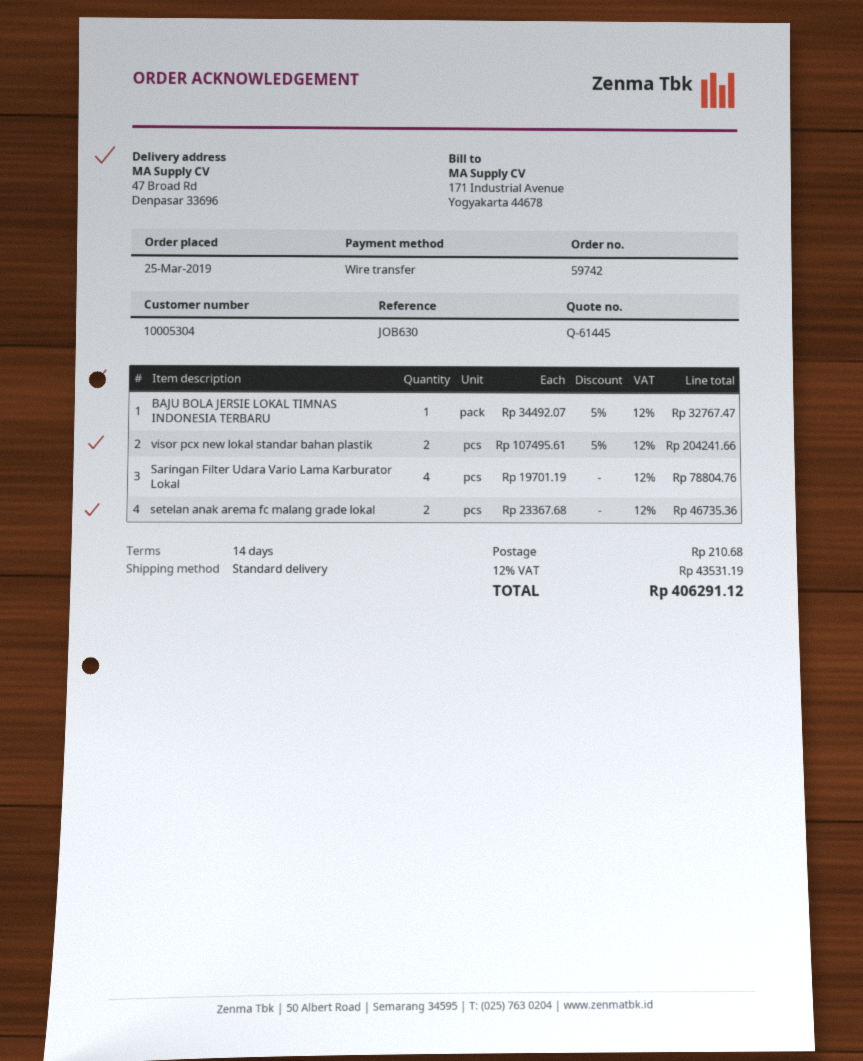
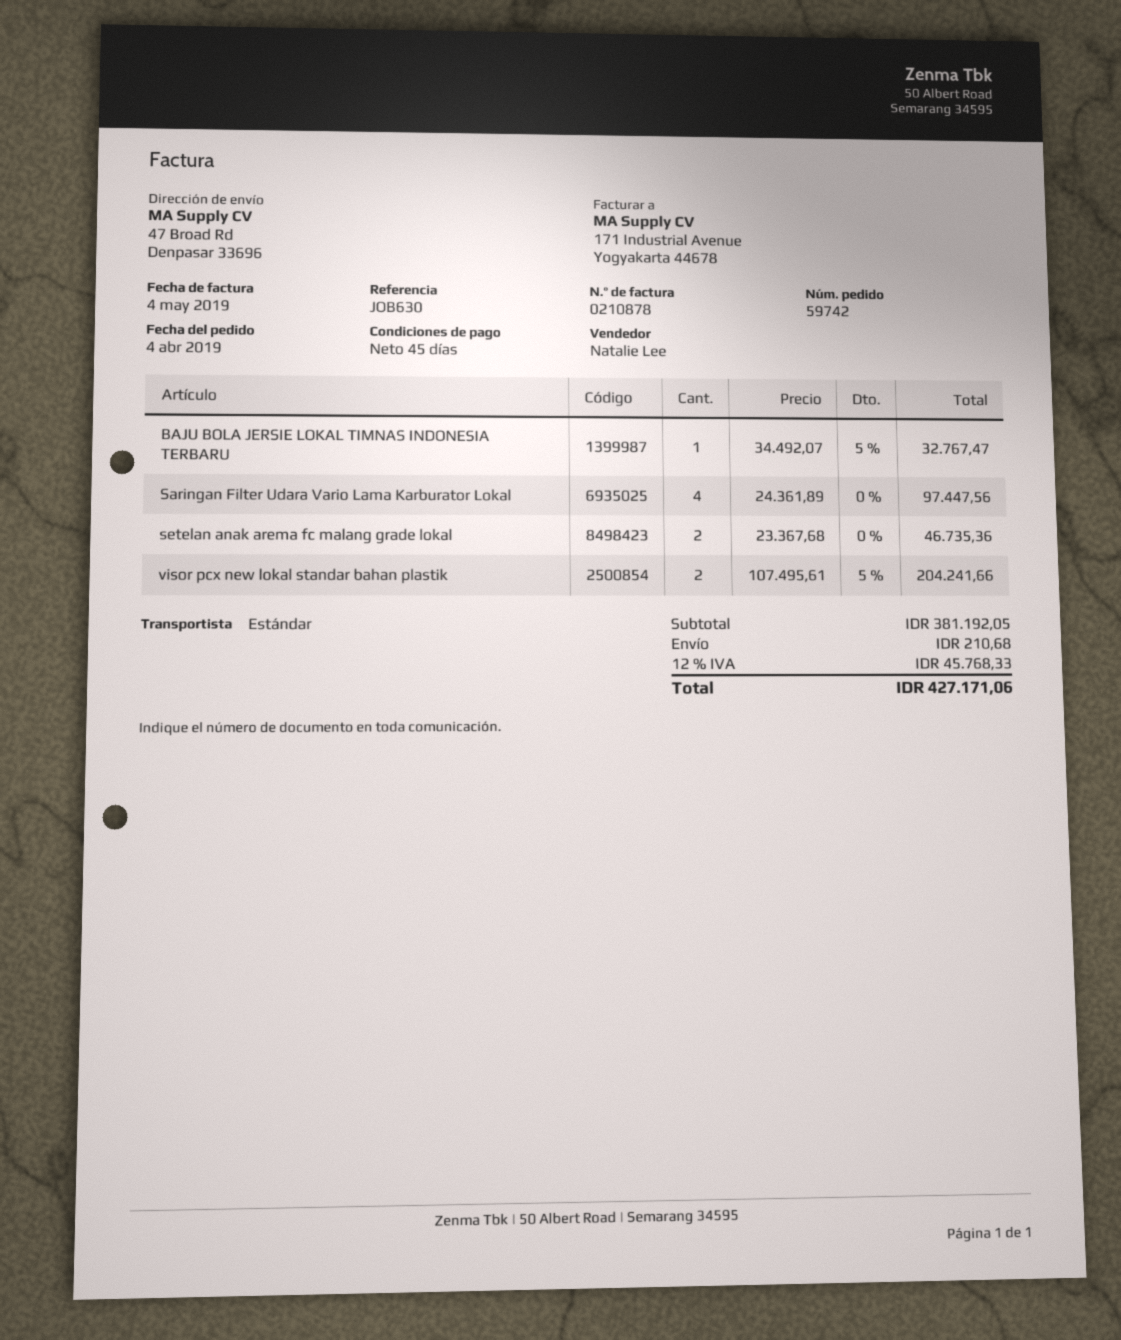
order date: 2019-03-25 -> 2019-04-04
payment terms: 14 days -> 45 days
Saringan Filter Udara Vario Lama Karburator Lokal: 4 x 19701.19 = 78804.76 -> 4 x 24361.89 = 97447.56
tax: 12% = 43531.19 -> 12% = 45768.33
total: 406291.12 -> 427171.06

